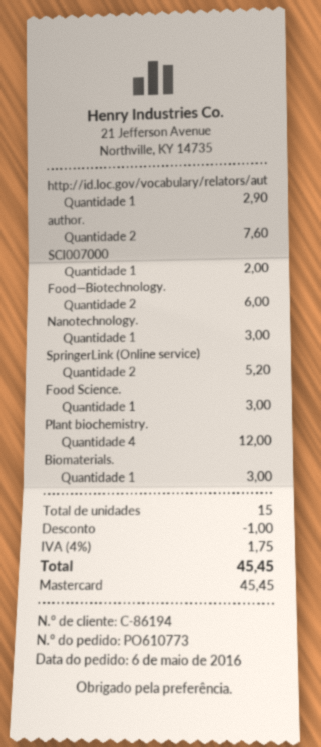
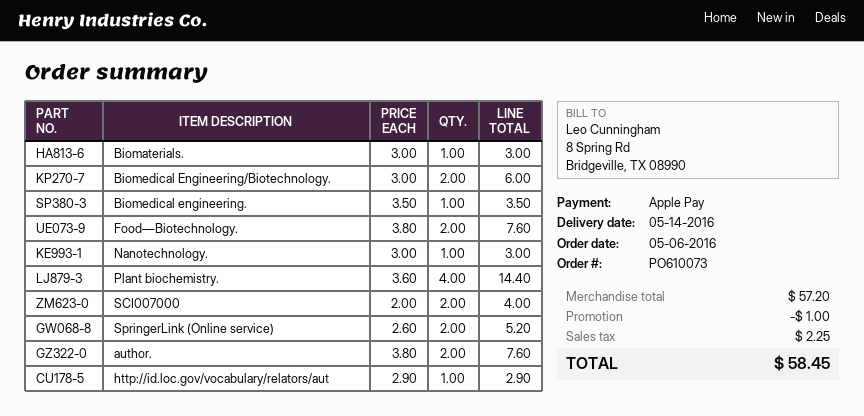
order number: PO610773 -> PO610073
payment method: Mastercard -> Apple Pay
SCI007000: 1 for 2.00 -> 2 for 4.00
Food—Biotechnology.: 2 for 6.00 -> 2 for 7.60
Food Science.: 1 for 3.00 -> none
Plant biochemistry.: 4 for 12.00 -> 4 for 14.40
Biomedical Engineering/Biotechnology.: none -> 2 for 6.00
Biomedical engineering.: none -> 1 for 3.50
tax: 1.75 -> 2.25
total: 45.45 -> 58.45

